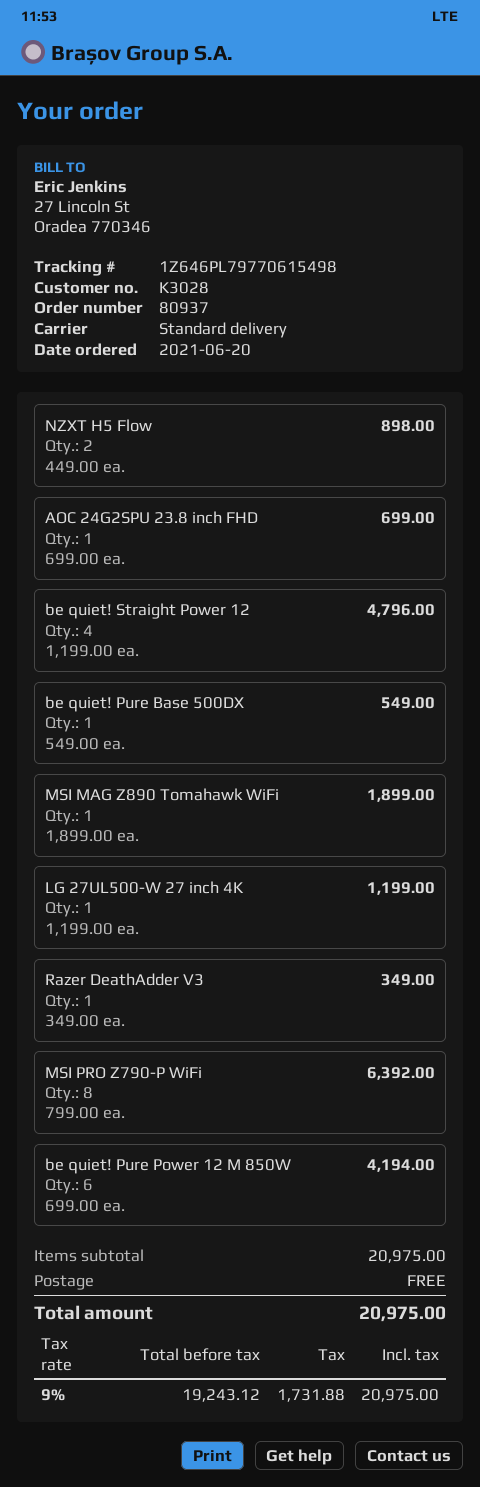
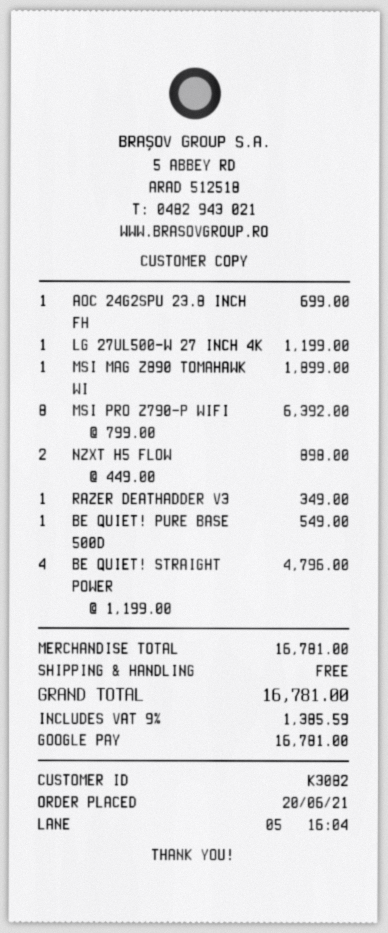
customer number: K3028 -> K3082
be quiet! Pure Power 12 M 850W: 6 x 699.00 = 4194.00 -> none
subtotal: 20975.00 -> 16781.00
tax: 9% = 1731.88 -> 9% = 1385.59
total: 20975.00 -> 16781.00

